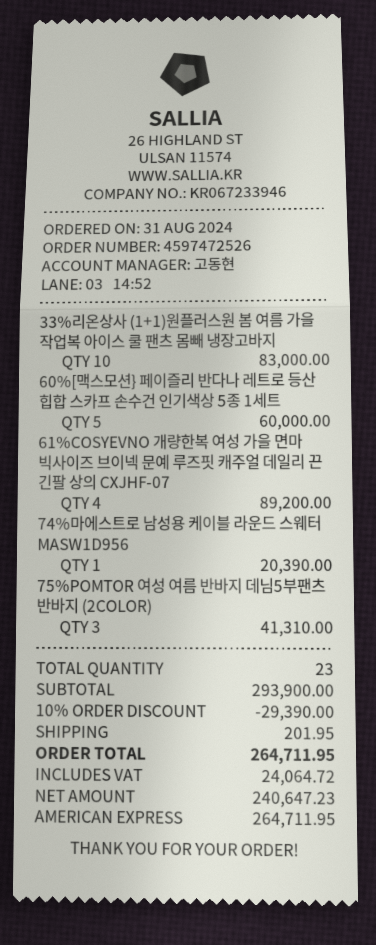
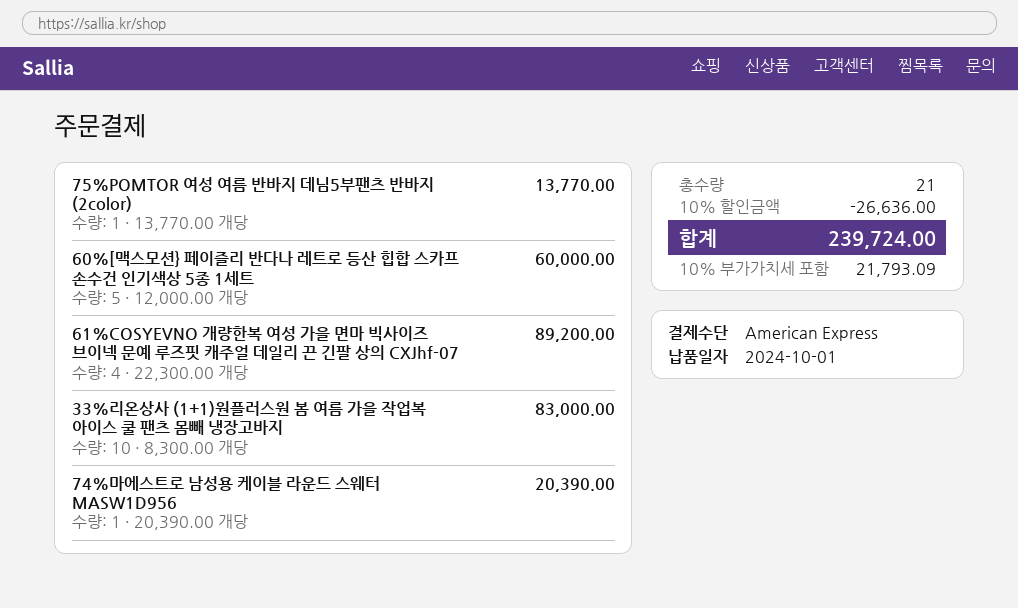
75%POMTOR 여성 여름 반바지 데님5부팬츠 반바지 (2COLOR): 3 for 41310.00 -> 1 for 13770.00
total quantity: 23 -> 21
discount: 10% = 29390.00 -> 10% = 26636.00
shipping: 201.95 -> none
tax: 24064.72 -> 21793.09
total: 264711.95 -> 239724.00

